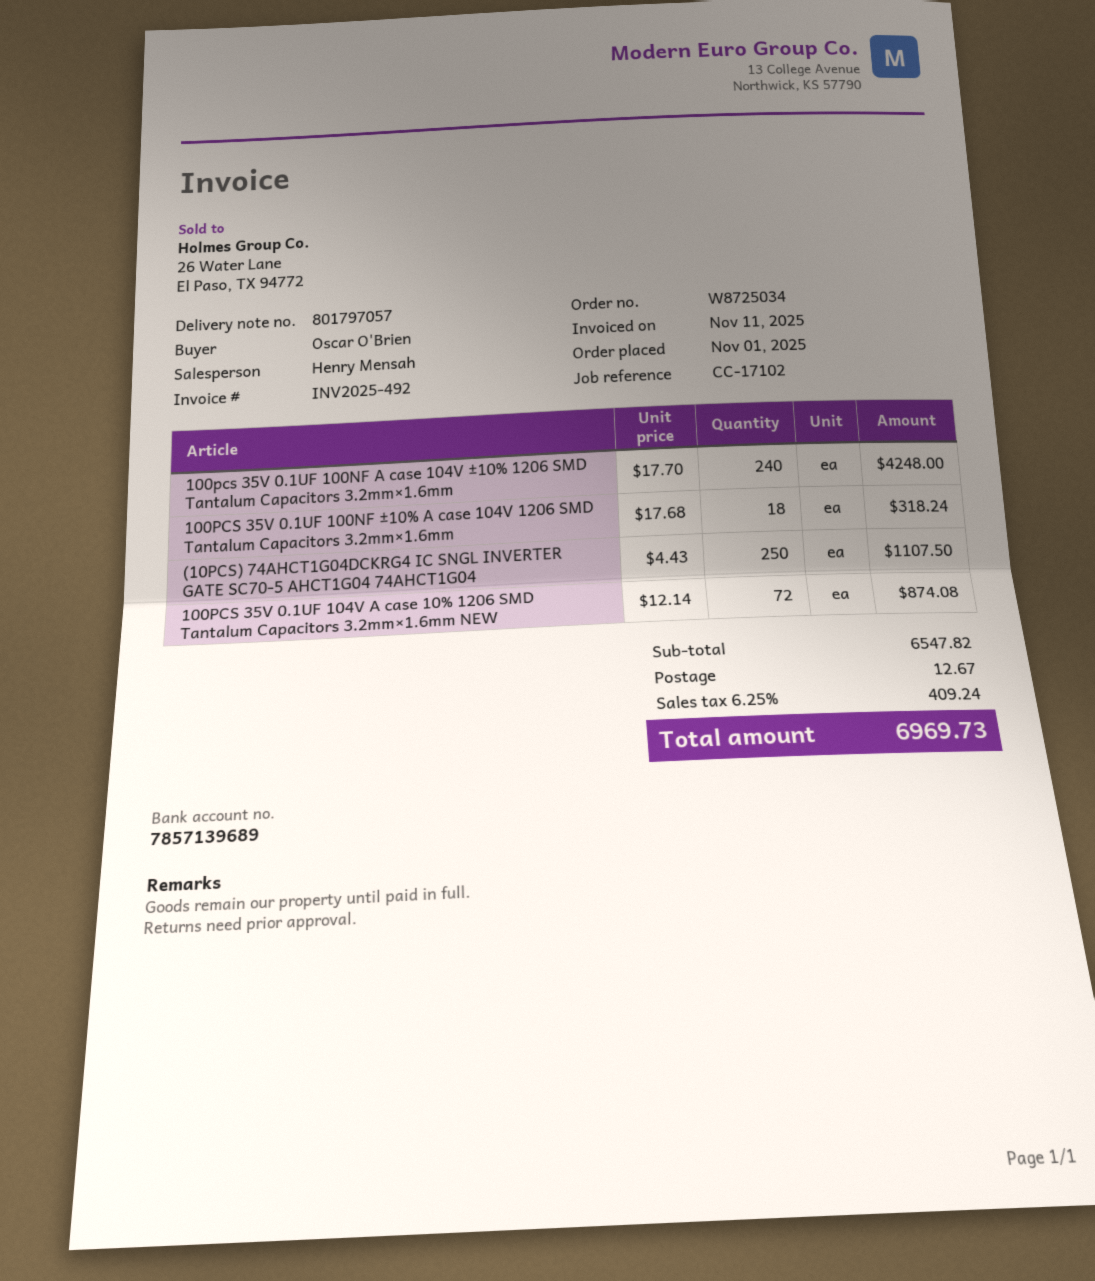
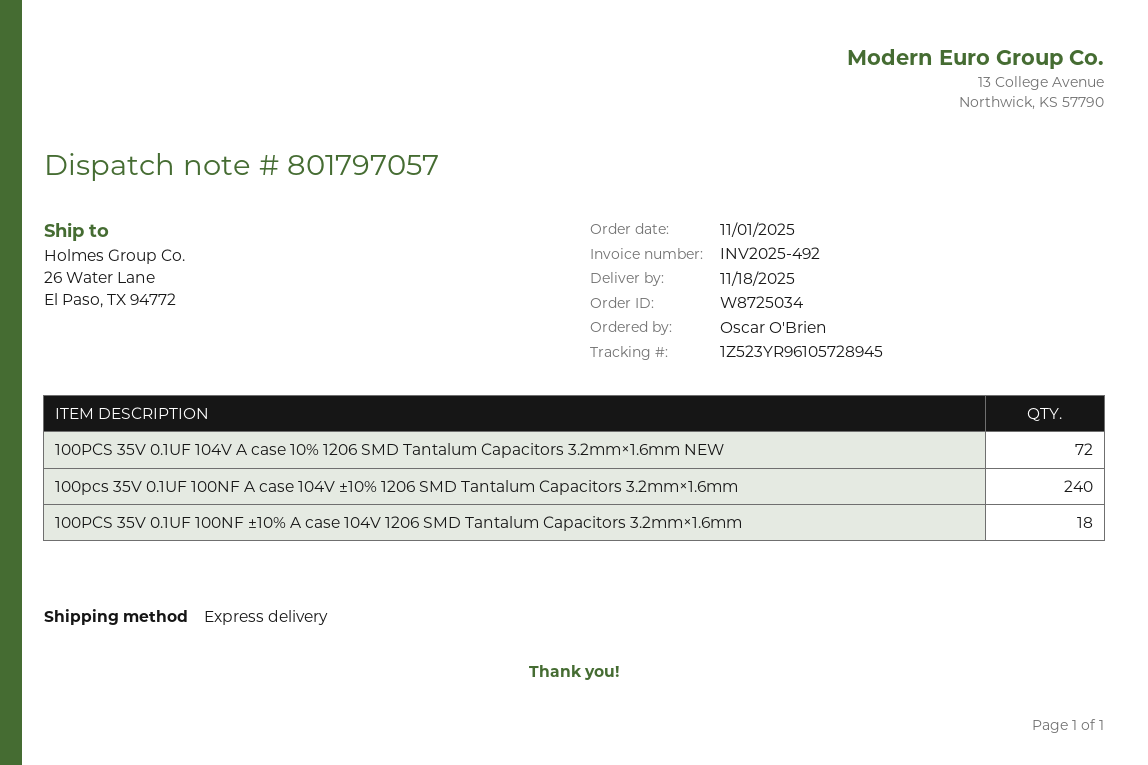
(10PCS) 74AHCT1G04DCKRG4 IC SNGL INVERTER GATE SC70-5 AHCT1G04 74AHCT1G04: 250 -> none

